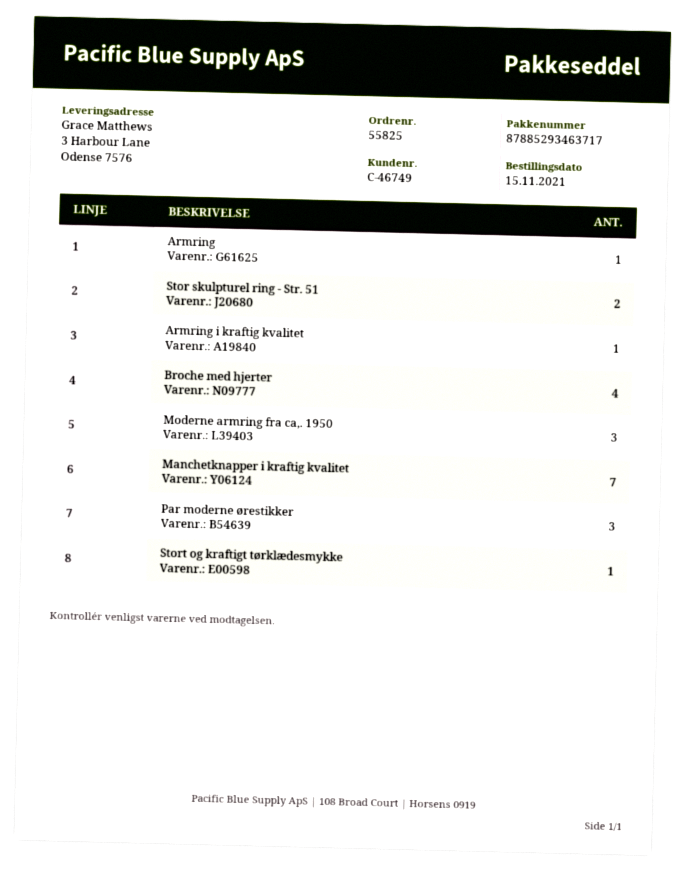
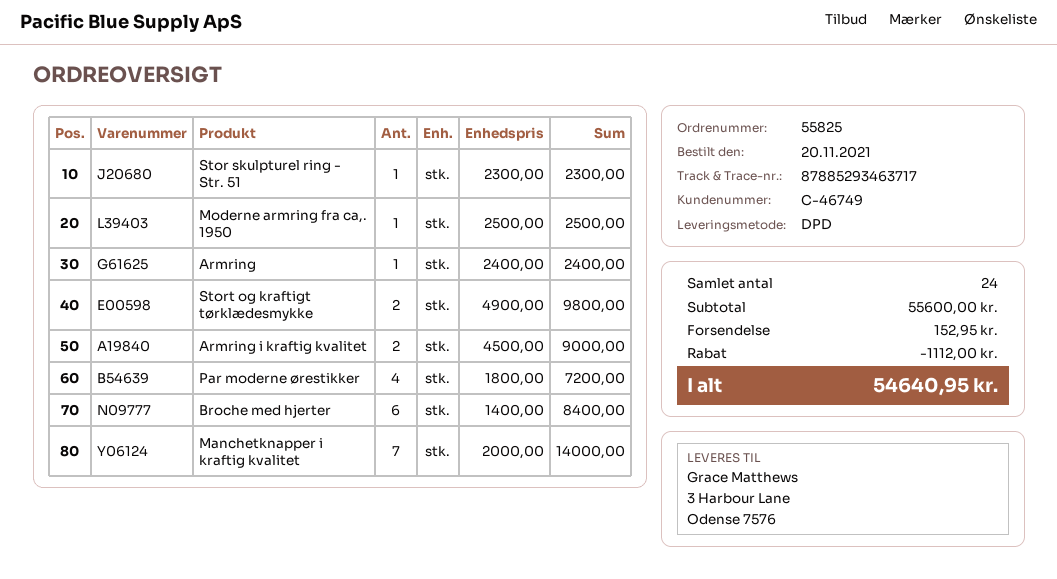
order date: 2021-11-15 -> 2021-11-20
Stor skulpturel ring - Str. 51: 2 -> 1
Armring i kraftig kvalitet: 1 -> 2
Broche med hjerter: 4 -> 6
Moderne armring fra ca,. 1950: 3 -> 1
Par moderne ørestikker: 3 -> 4
Stort og kraftigt tørklædesmykke: 1 -> 2

